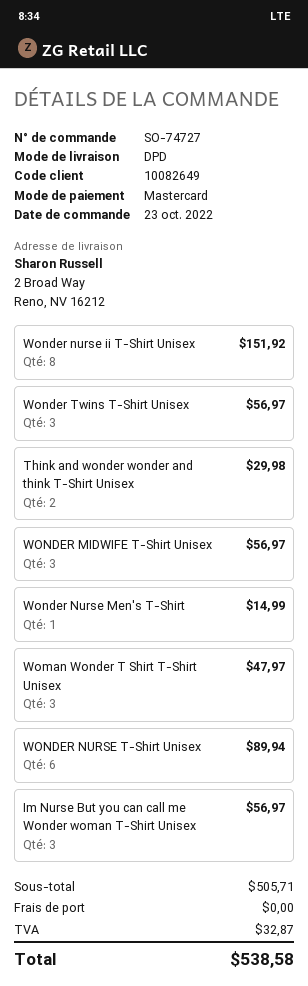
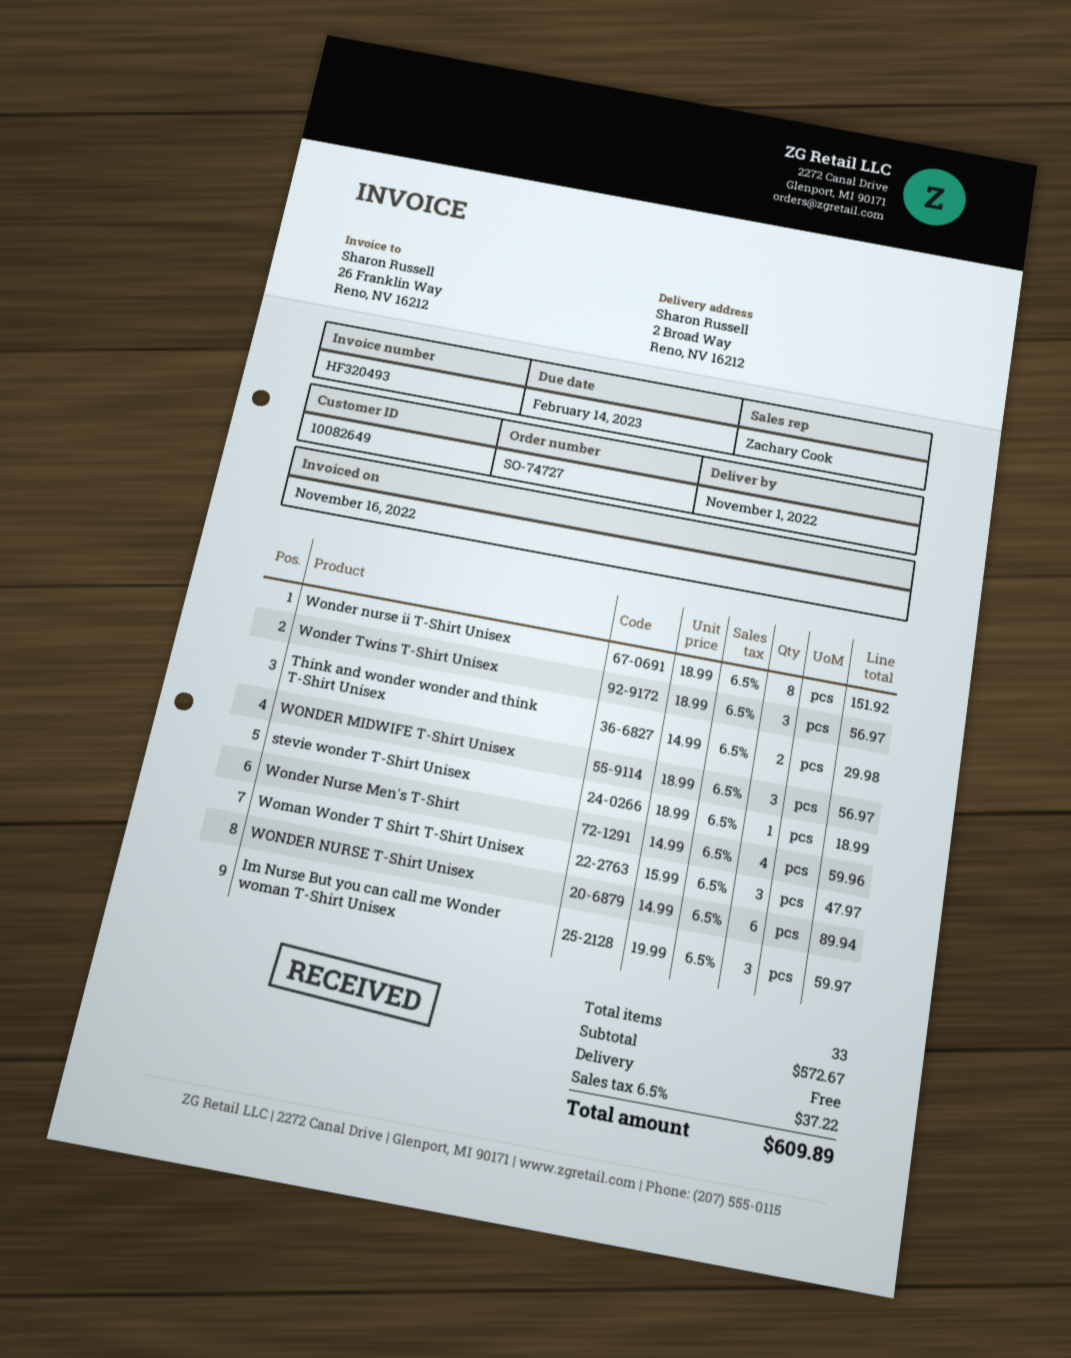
Wonder Nurse Men's T-Shirt: 1 for 14.99 -> 4 for 59.96
Im Nurse But you can call me Wonder woman T-Shirt Unisex: 3 for 56.97 -> 3 for 59.97
stevie wonder T-Shirt Unisex: none -> 1 for 18.99
subtotal: 505.71 -> 572.67
tax: 32.87 -> 37.22
total: 538.58 -> 609.89

